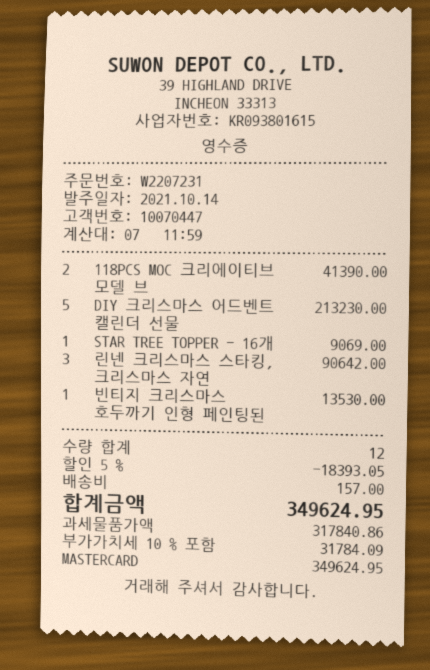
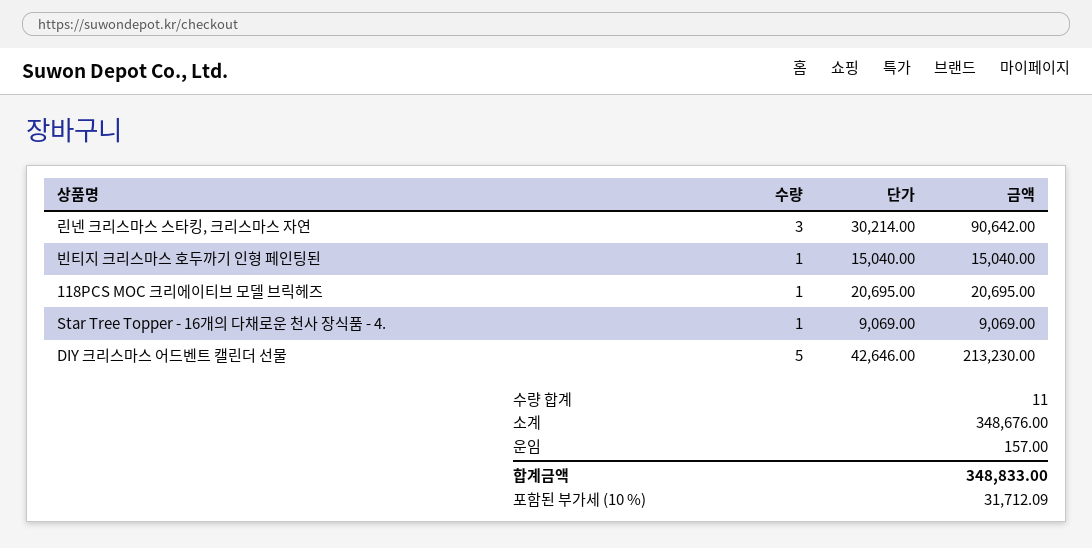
118PCS MOC 크리에이티브 모델 브: 2 for 41390.00 -> 1 for 20695.00
빈티지 크리스마스 호두까기 인형 페인팅된: 1 for 13530.00 -> 1 for 15040.00
total quantity: 12 -> 11
discount: 5% = 18393.05 -> none
tax: 10% = 31784.09 -> 10% = 31712.09
total: 349624.95 -> 348833.00

